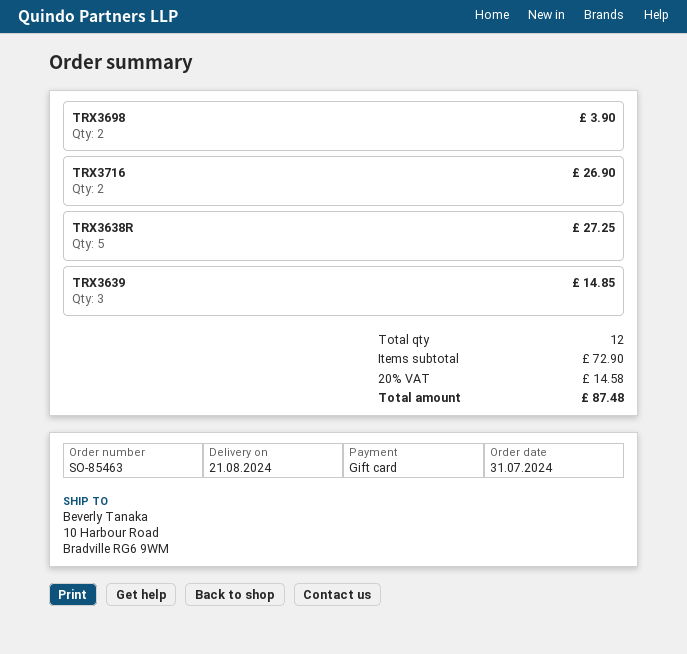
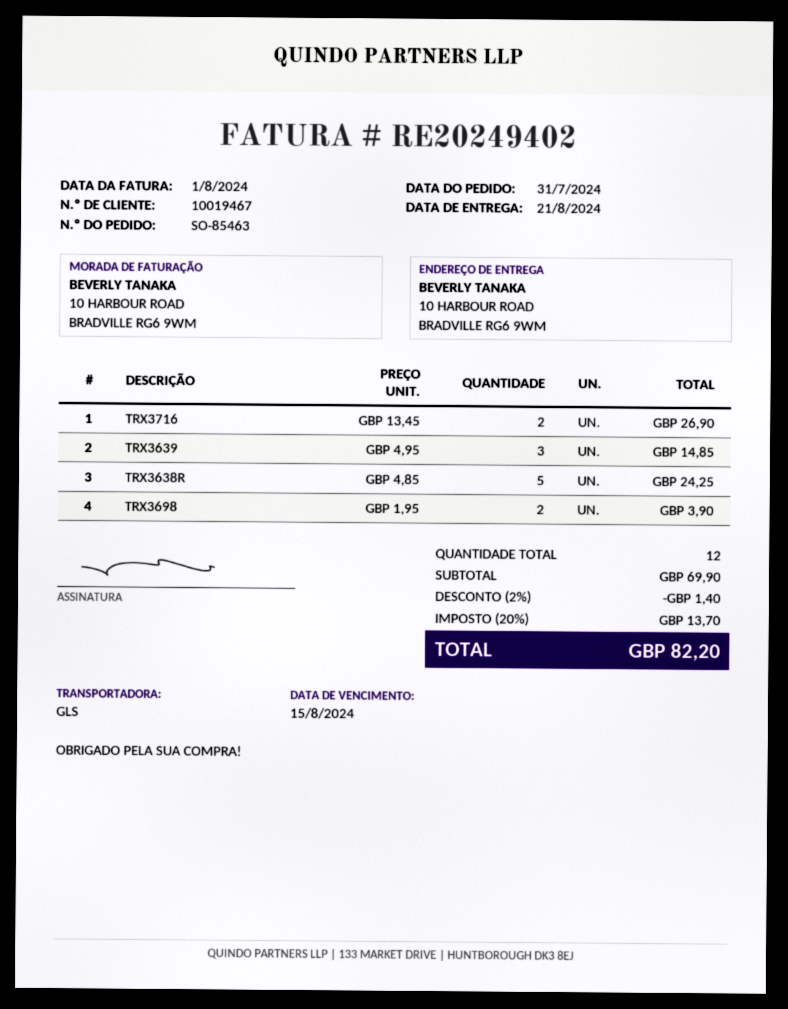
TRX3638R: 5 for 27.25 -> 5 for 24.25
subtotal: 72.90 -> 69.90
discount: none -> 2% = 1.40
tax: 20% = 14.58 -> 20% = 13.70
total: 87.48 -> 82.20

